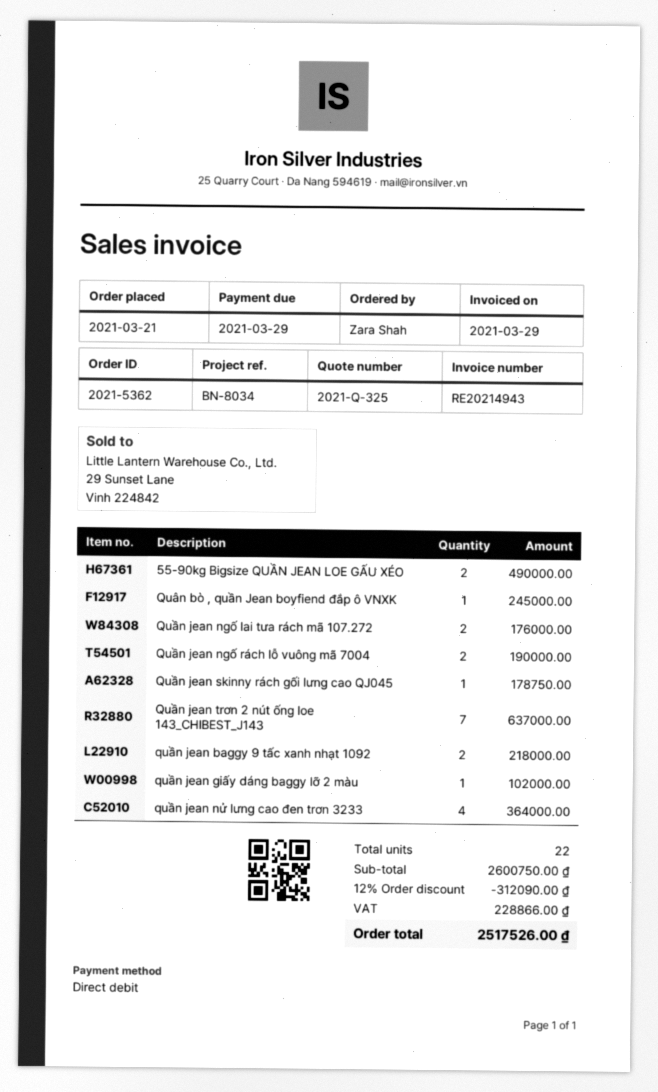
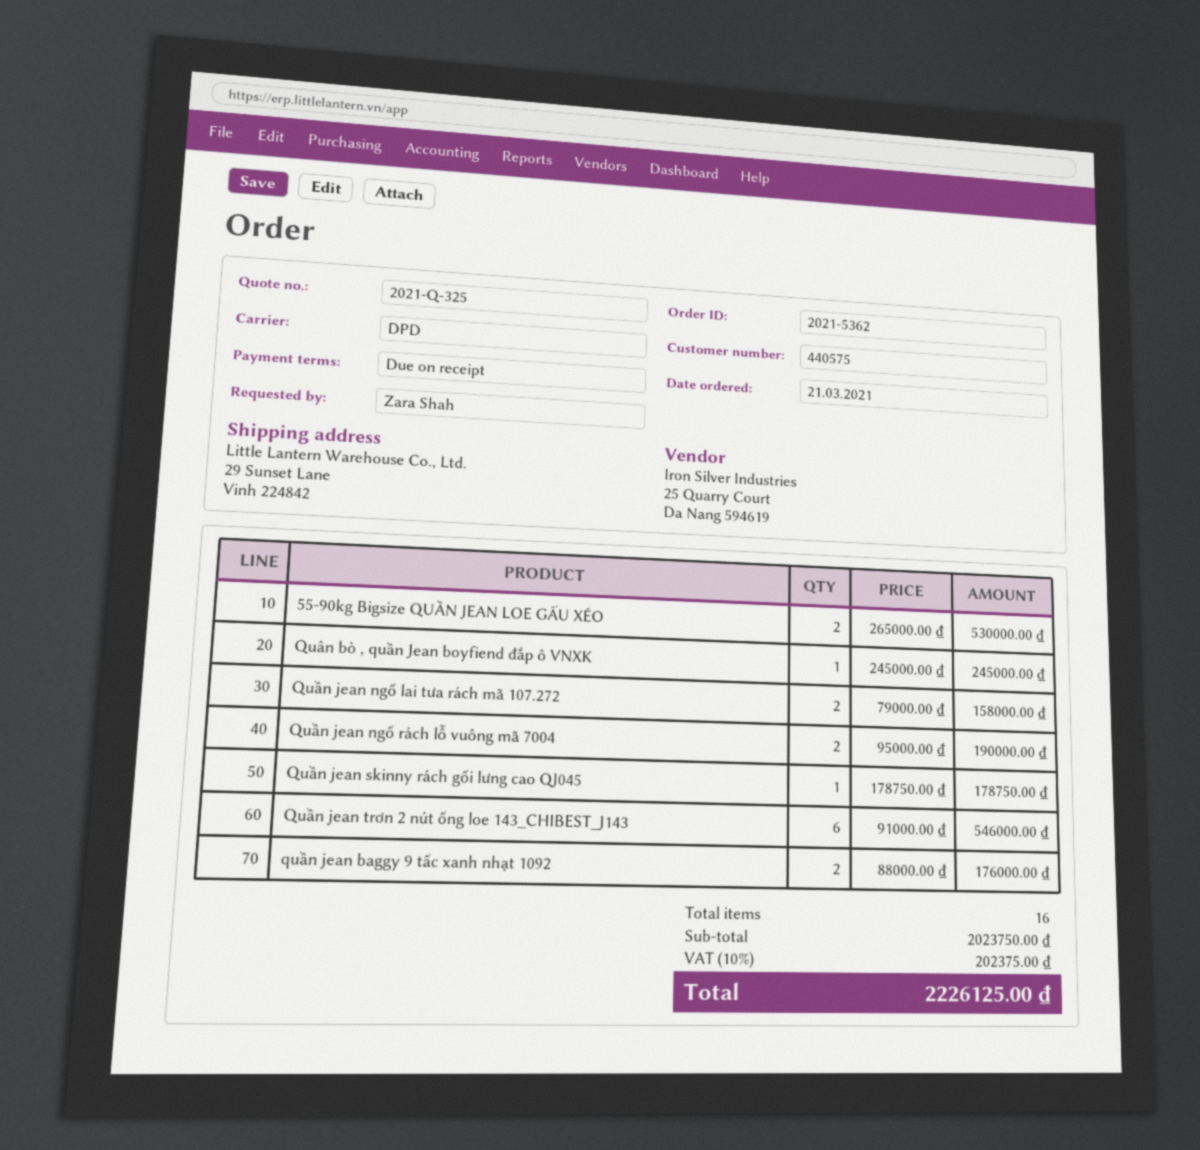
55-90kg Bigsize QUẦN JEAN LOE GẤU XÉO: 2 for 490000.00 -> 2 for 530000.00
Quần jean ngố lai tưa rách mã 107.272: 2 for 176000.00 -> 2 for 158000.00
Quần jean trơn 2 nút ống loe 143_CHIBEST_J143: 7 for 637000.00 -> 6 for 546000.00
quần jean baggy 9 tấc xanh nhạt 1092: 2 for 218000.00 -> 2 for 176000.00
quần jean giấy dáng baggy lỡ 2 màu: 1 for 102000.00 -> none
quần jean nử lưng cao đen trơn 3233: 4 for 364000.00 -> none
total quantity: 22 -> 16
subtotal: 2600750.00 -> 2023750.00
discount: 12% = 312090.00 -> none
tax: 228866.00 -> 202375.00
total: 2517526.00 -> 2226125.00

